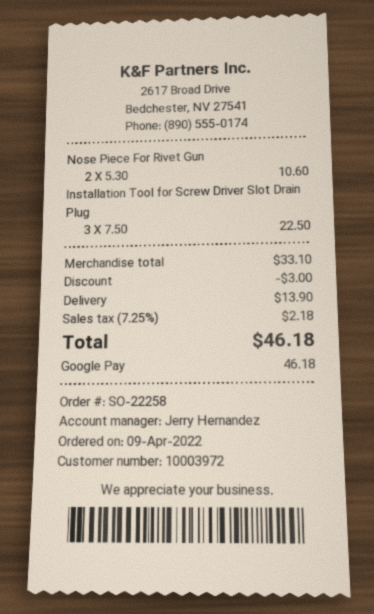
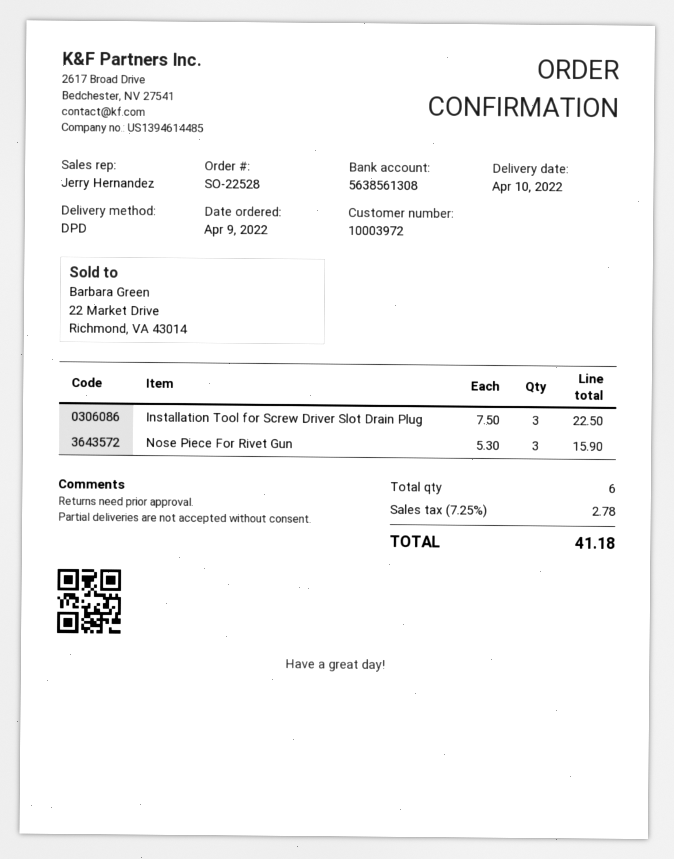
order number: SO-22258 -> SO-22528
Nose Piece For Rivet Gun: 2 x 5.30 = 10.60 -> 3 x 5.30 = 15.90
discount: 3.00 -> none
shipping: 13.90 -> none
tax: 7.25% = 2.18 -> 7.25% = 2.78
total: 46.18 -> 41.18

